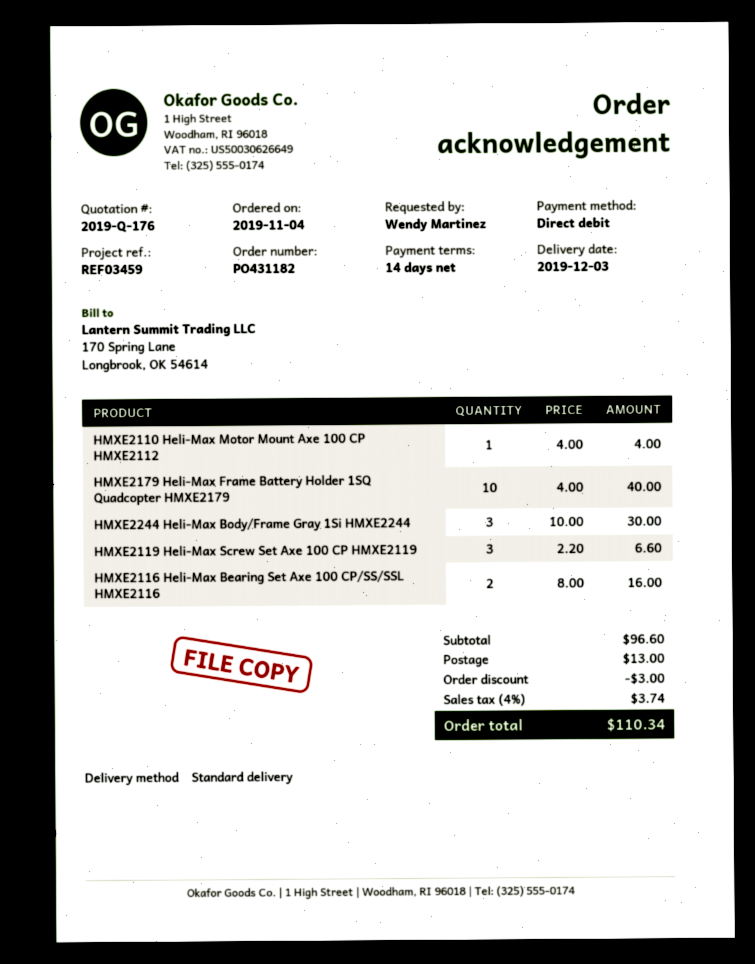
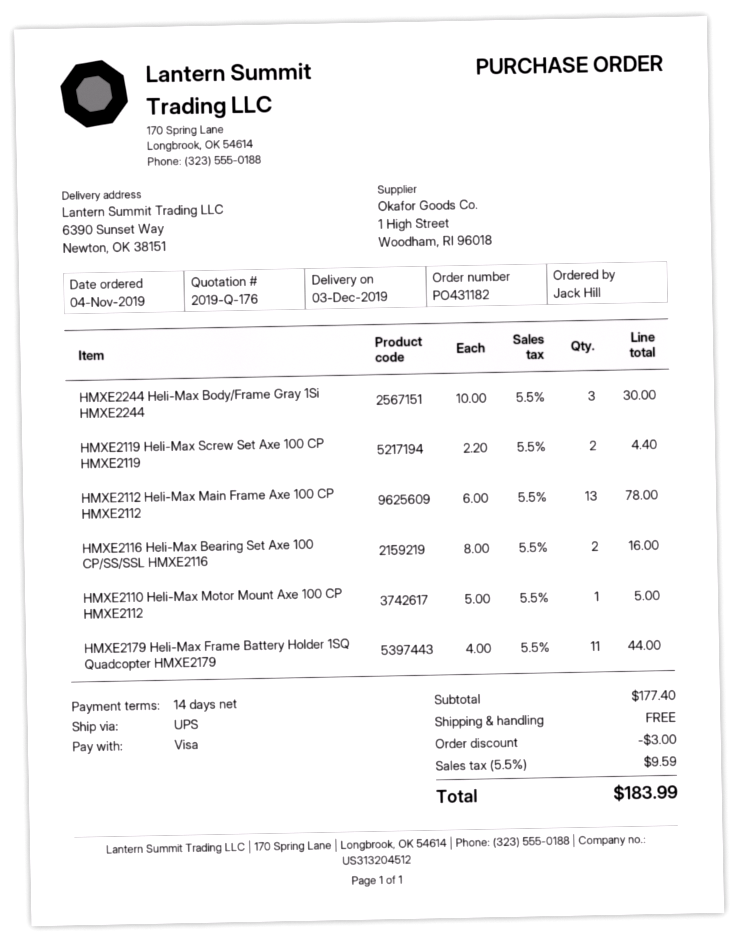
ordered by: Wendy Martinez -> Jack Hill
payment method: direct debit -> Visa
shipping method: standard -> UPS
HMXE2110 Heli-Max Motor Mount Axe 100 CP HMXE2112: 1 x 4.00 = 4.00 -> 1 x 5.00 = 5.00
HMXE2179 Heli-Max Frame Battery Holder 1SQ Quadcopter HMXE2179: 10 x 4.00 = 40.00 -> 11 x 4.00 = 44.00
HMXE2119 Heli-Max Screw Set Axe 100 CP HMXE2119: 3 x 2.20 = 6.60 -> 2 x 2.20 = 4.40
HMXE2112 Heli-Max Main Frame Axe 100 CP HMXE2112: none -> 13 x 6.00 = 78.00
subtotal: 96.60 -> 177.40
shipping: 13.00 -> 0.00
tax: 4% = 3.74 -> 5.5% = 9.59
total: 110.34 -> 183.99

